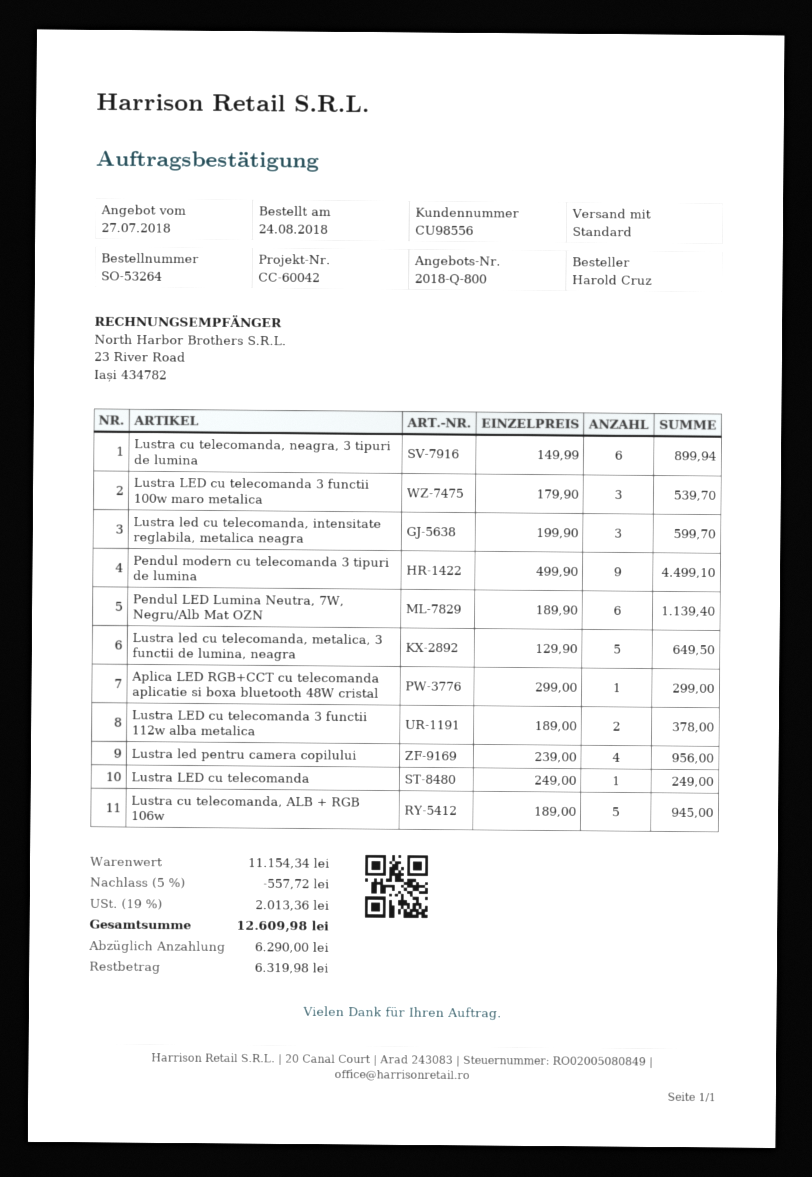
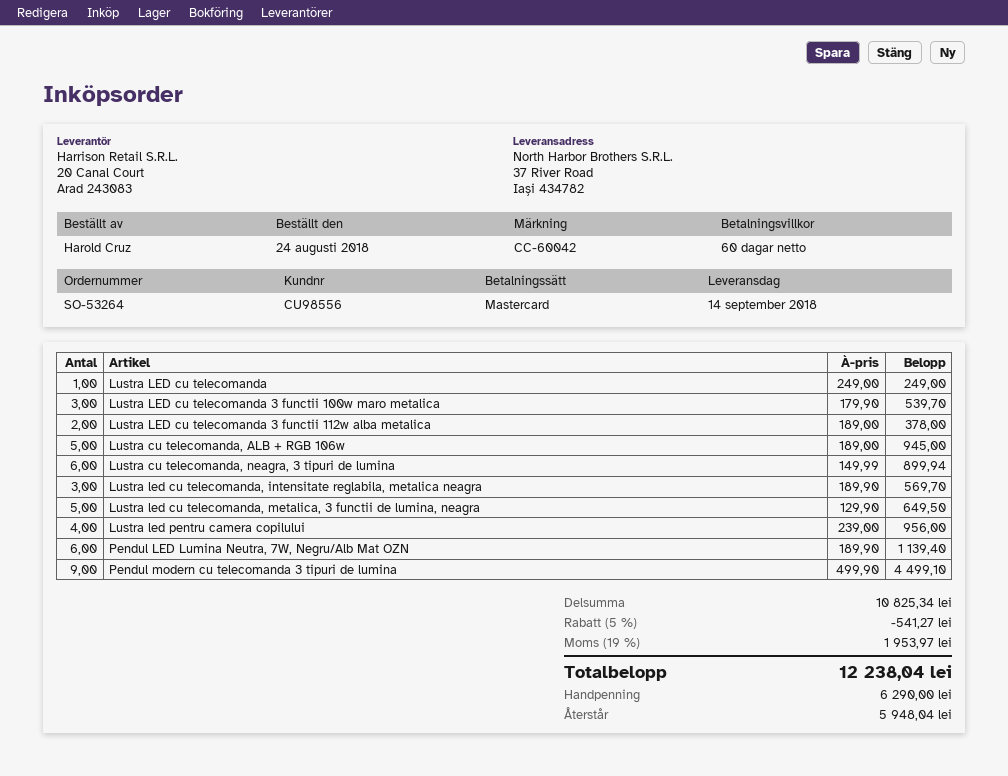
Lustra led cu telecomanda, intensitate reglabila, metalica neagra: 3 x 199.90 = 599.70 -> 3 x 189.90 = 569.70
Aplica LED RGB+CCT cu telecomanda aplicatie si boxa bluetooth 48W cristal: 1 x 299.00 = 299.00 -> none
subtotal: 11154.34 -> 10825.34
discount: 5% = 557.72 -> 5% = 541.27
tax: 19% = 2013.36 -> 19% = 1953.97
total: 12609.98 -> 12238.04
balance: 6319.98 -> 5948.04

